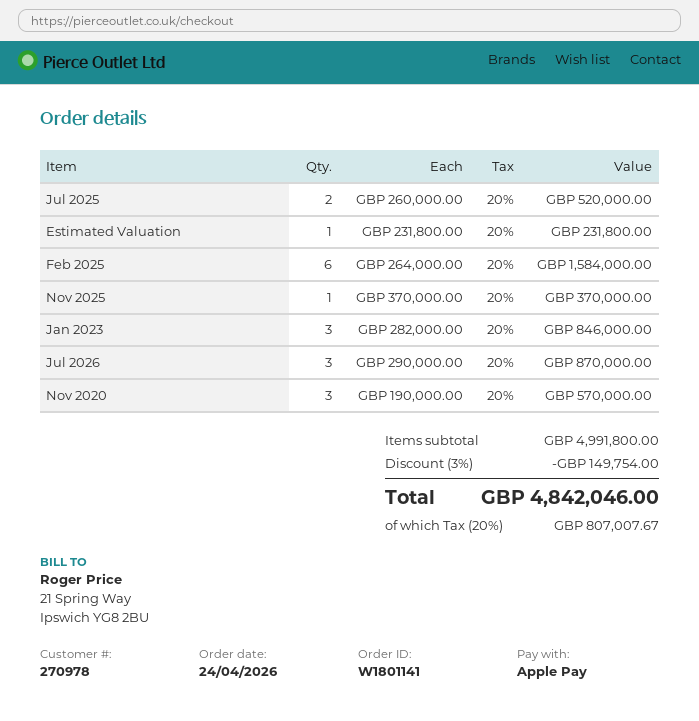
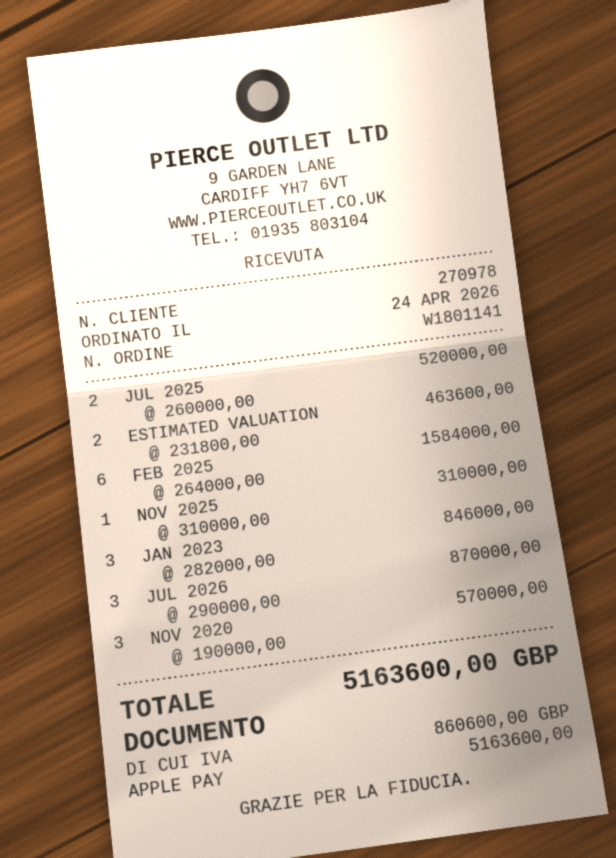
Estimated Valuation: 1 x 231800.00 = 231800.00 -> 2 x 231800.00 = 463600.00
Nov 2025: 1 x 370000.00 = 370000.00 -> 1 x 310000.00 = 310000.00
discount: 3% = 149754.00 -> none
tax: 807007.67 -> 860600.00
total: 4842046.00 -> 5163600.00

